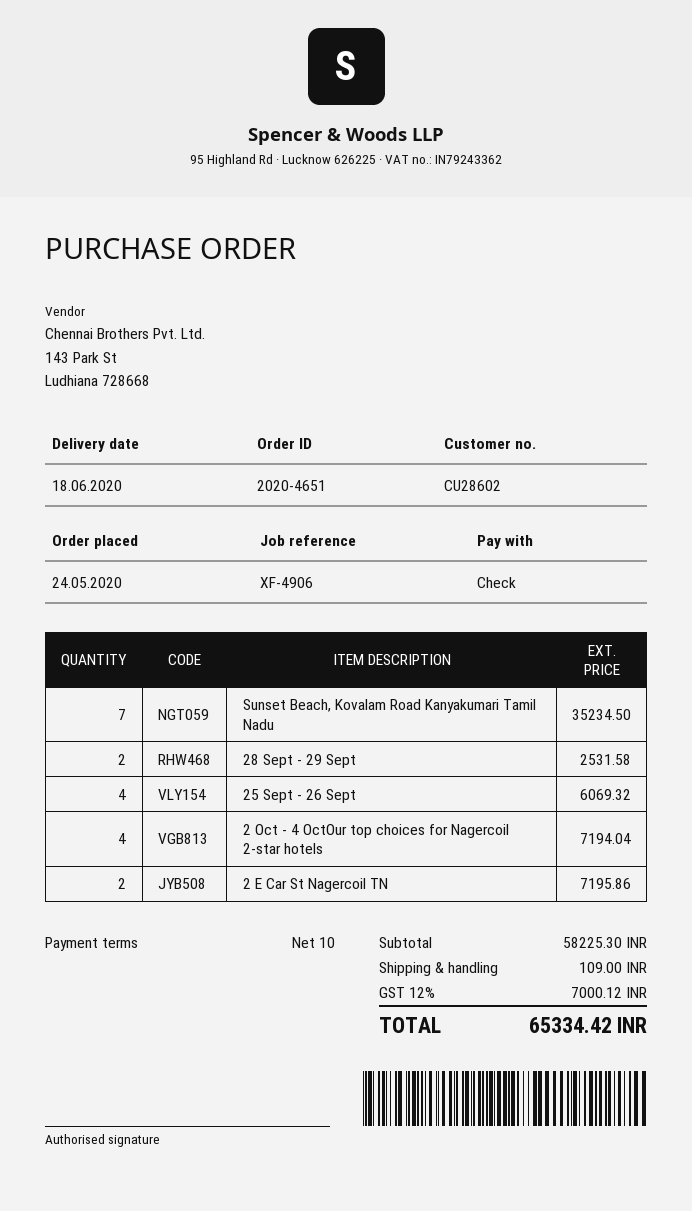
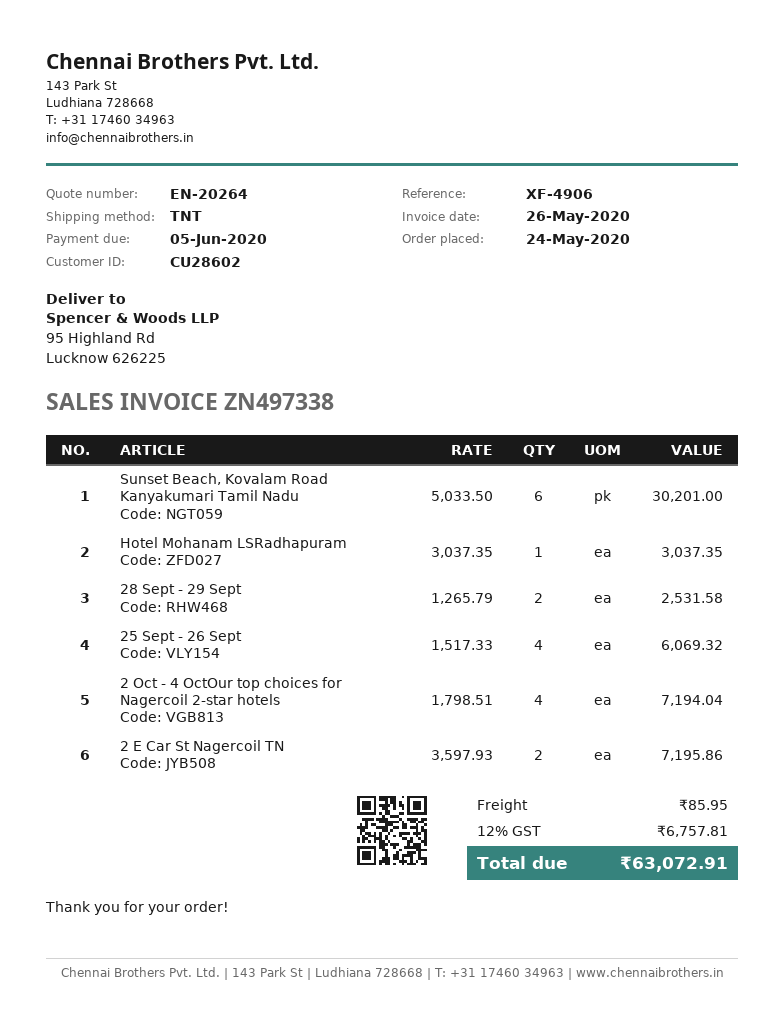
Sunset Beach, Kovalam Road Kanyakumari Tamil Nadu: 7 for 35234.50 -> 6 for 30201.00
Hotel Mohanam LSRadhapuram: none -> 1 for 3037.35
shipping: 109.00 -> 85.95
tax: 12% = 7000.12 -> 12% = 6757.81
total: 65334.42 -> 63072.91

